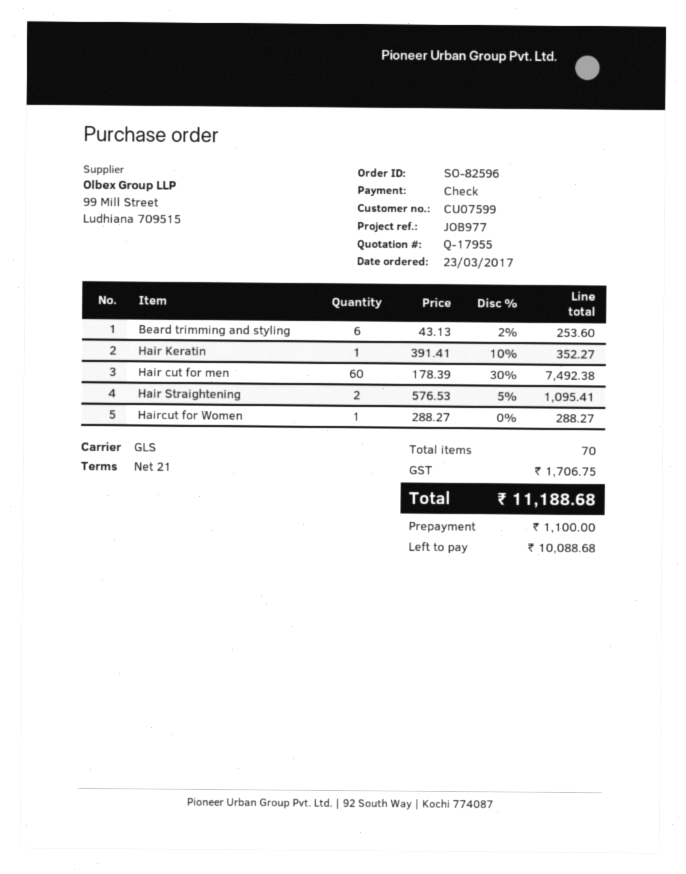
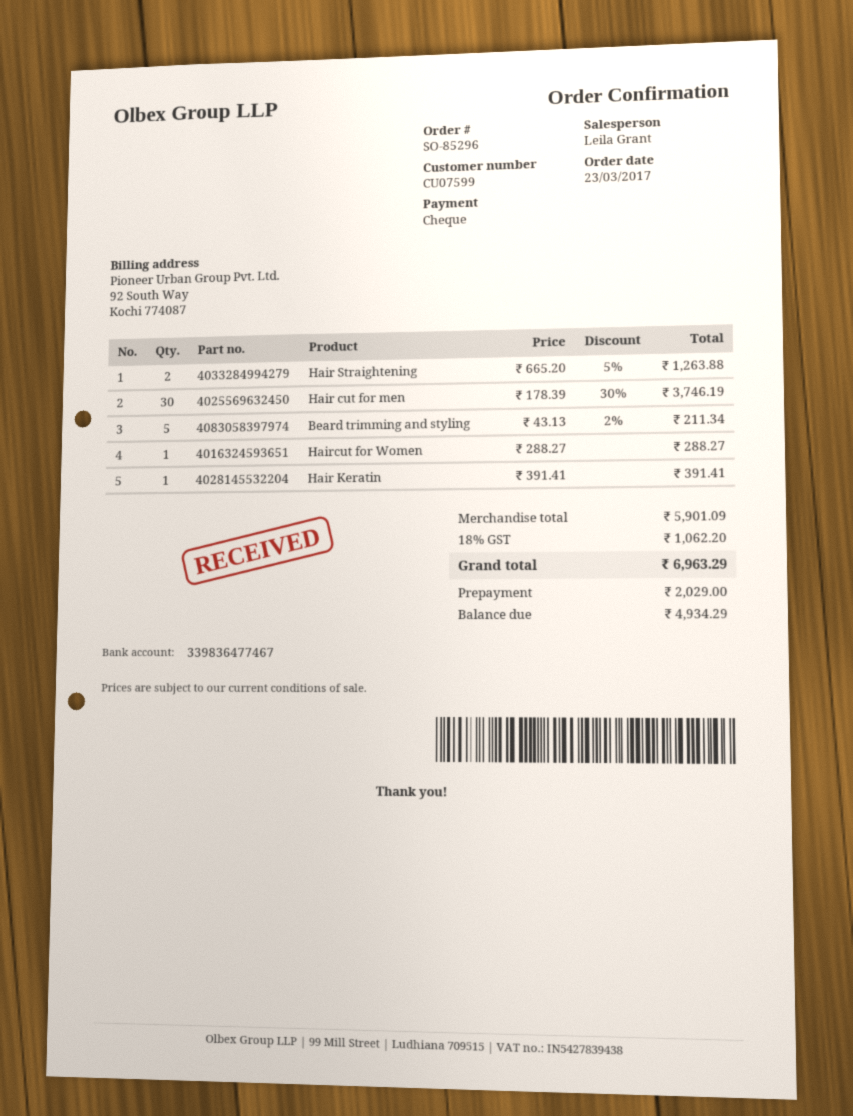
order number: SO-82596 -> SO-85296
Beard trimming and styling: 6 x 43.13 - 2% = 253.60 -> 5 x 43.13 - 2% = 211.34
Hair Keratin: 1 x 391.41 - 10% = 352.27 -> 1 x 391.41 = 391.41
Hair cut for men: 60 x 178.39 - 30% = 7492.38 -> 30 x 178.39 - 30% = 3746.19
Hair Straightening: 2 x 576.53 - 5% = 1095.41 -> 2 x 665.20 - 5% = 1263.88
tax: 1706.75 -> 1062.20
total: 11188.68 -> 6963.29
deposit: 1100.00 -> 2029.00
balance: 10088.68 -> 4934.29

